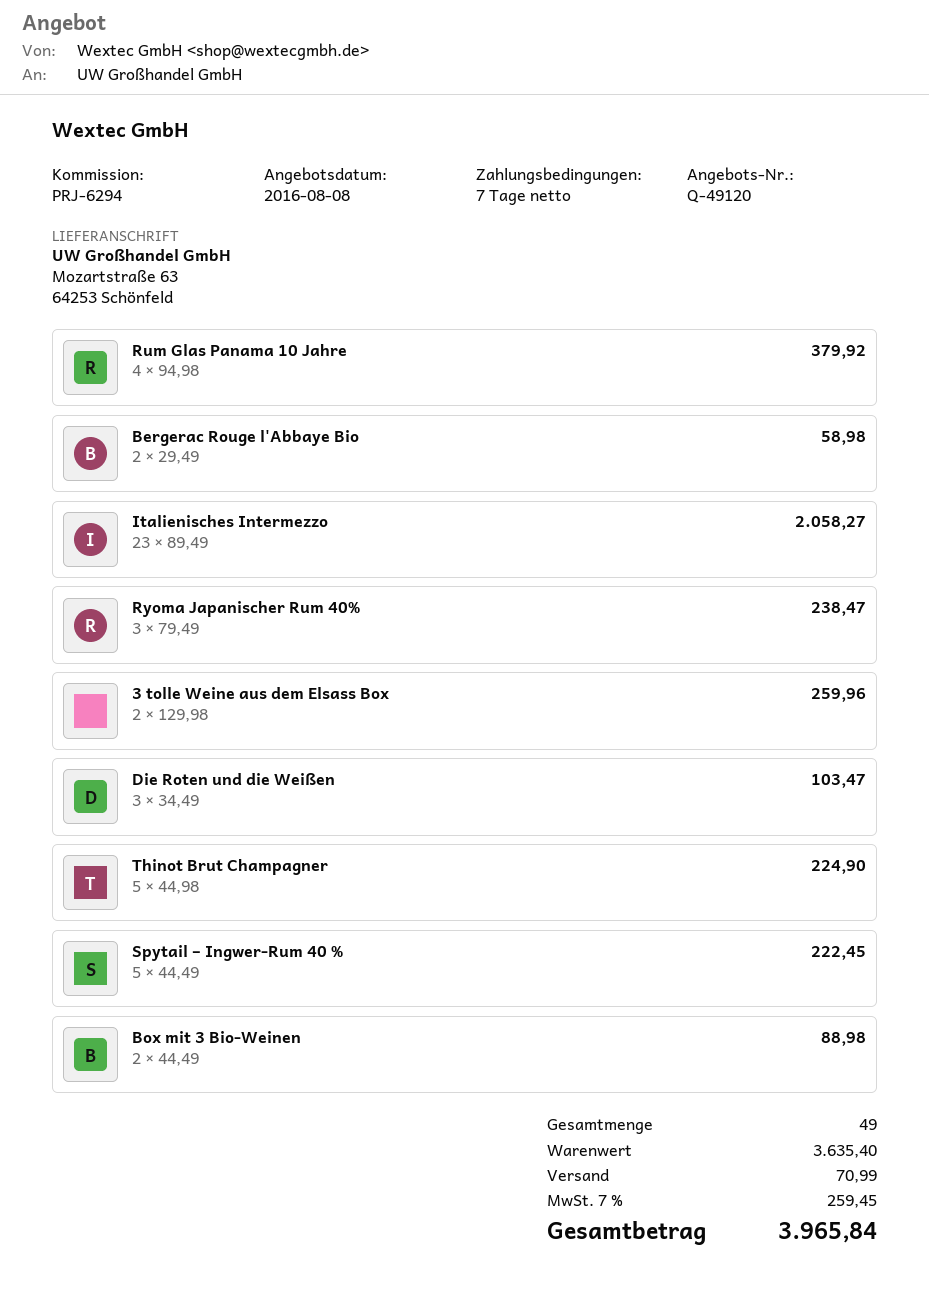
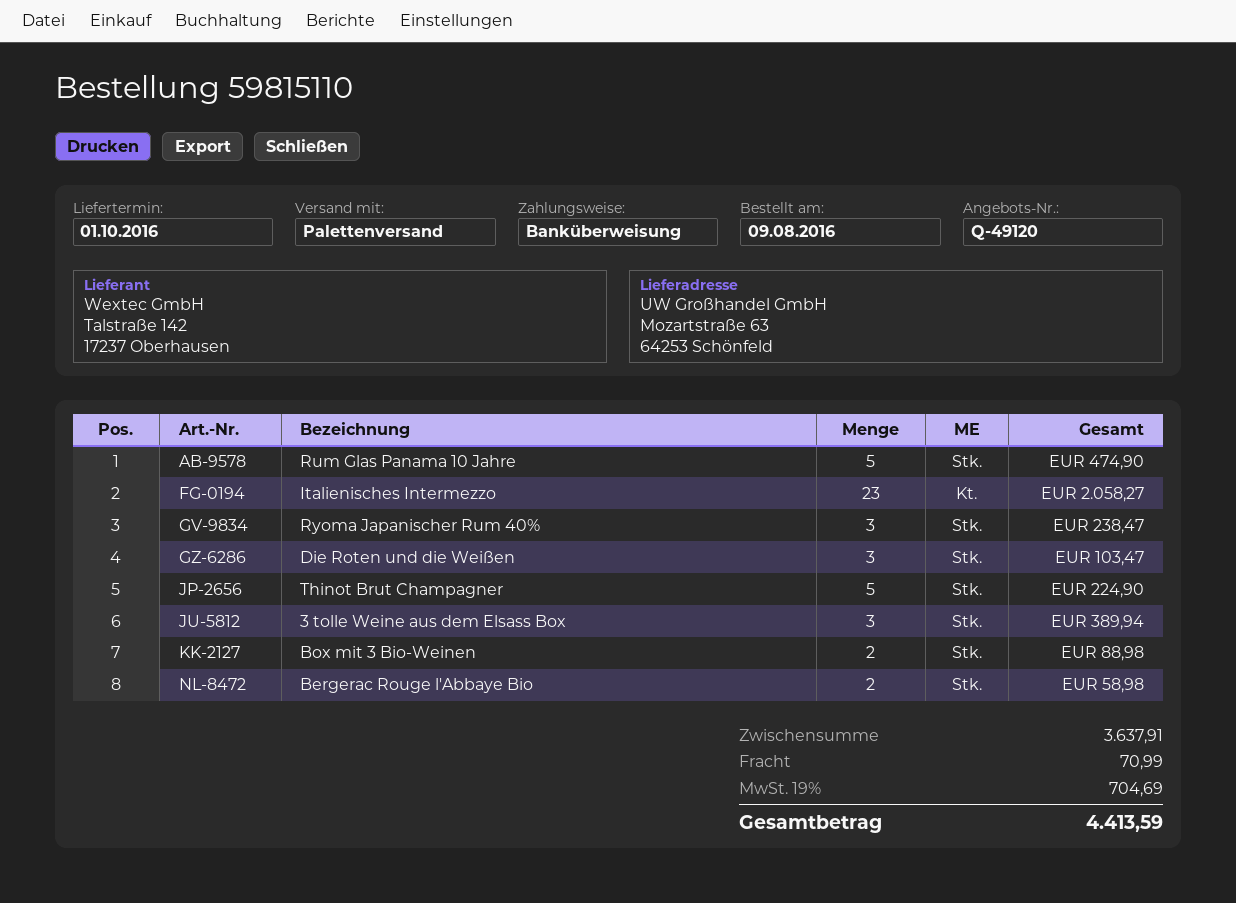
Rum Glas Panama 10 Jahre: 4 for 379.92 -> 5 for 474.90
3 tolle Weine aus dem Elsass Box: 2 for 259.96 -> 3 for 389.94
Spytail – Ingwer-Rum 40 %: 5 for 222.45 -> none
subtotal: 3635.40 -> 3637.91
tax: 7% = 259.45 -> 19% = 704.69
total: 3965.84 -> 4413.59

